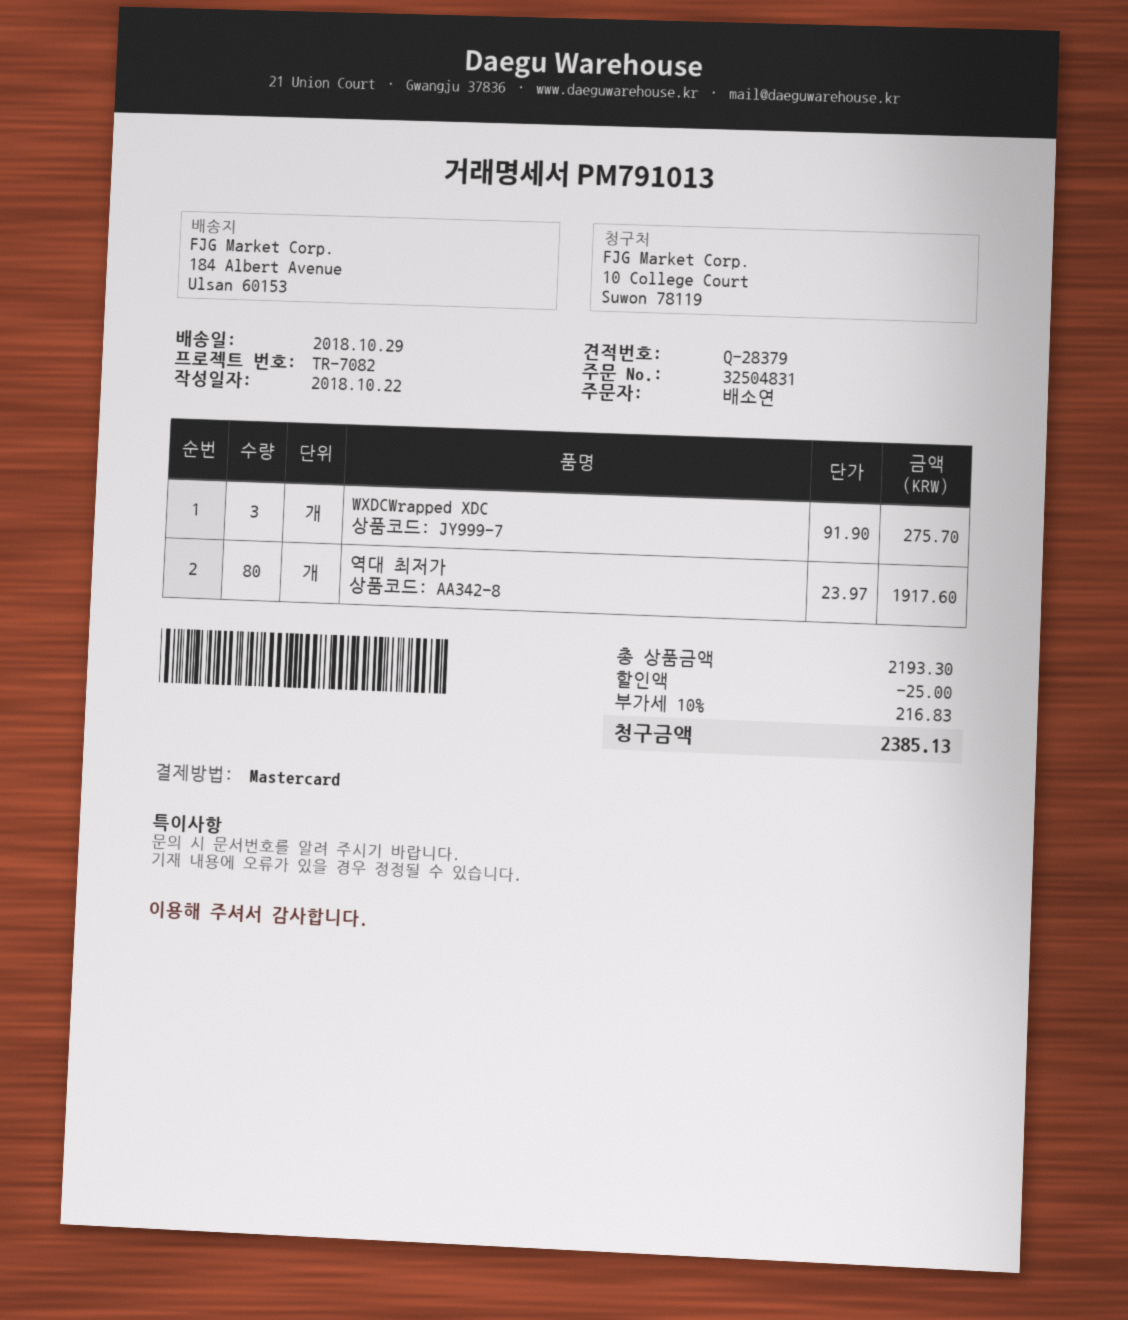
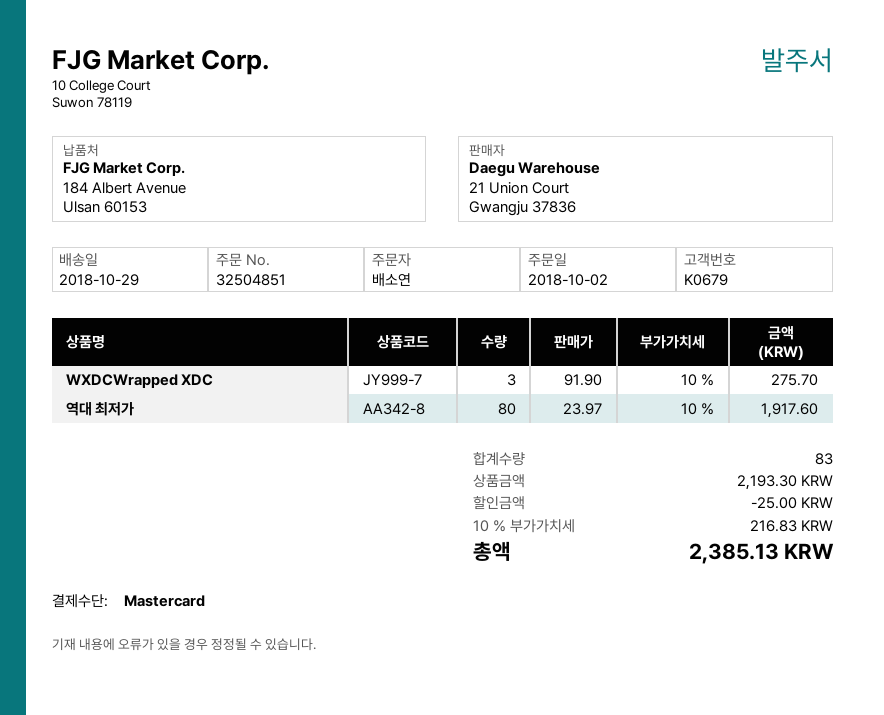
order number: 32504831 -> 32504851

